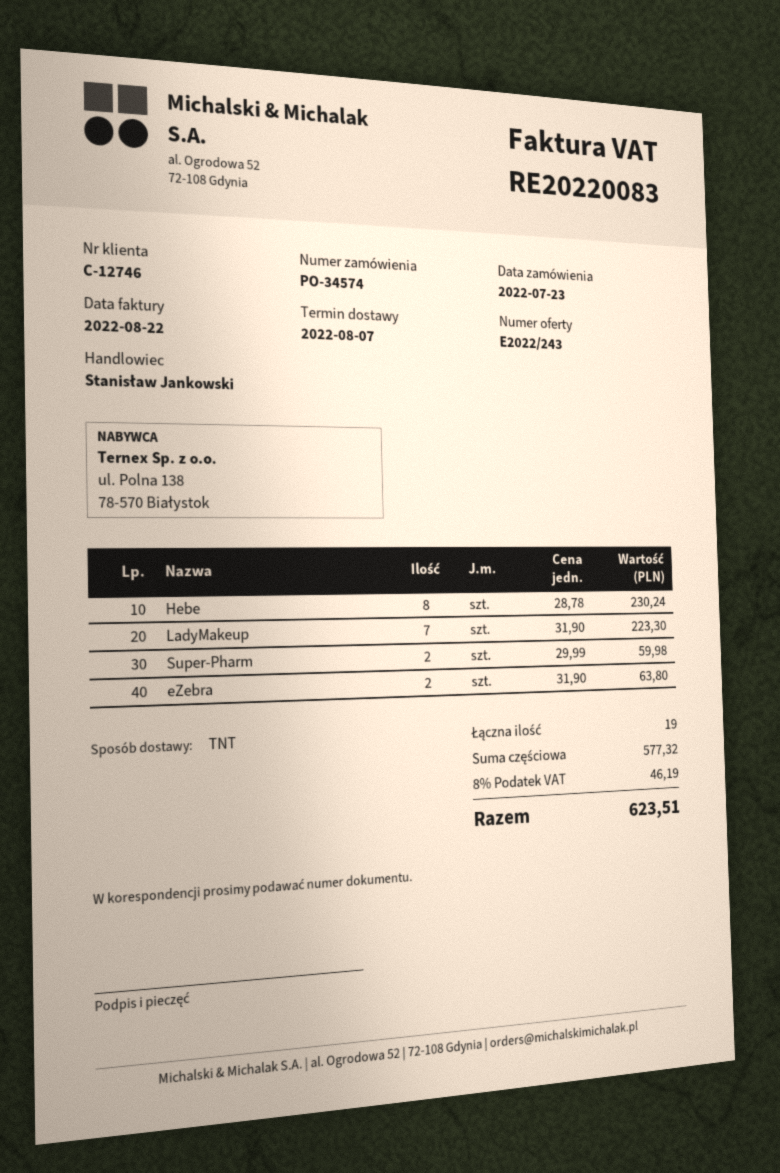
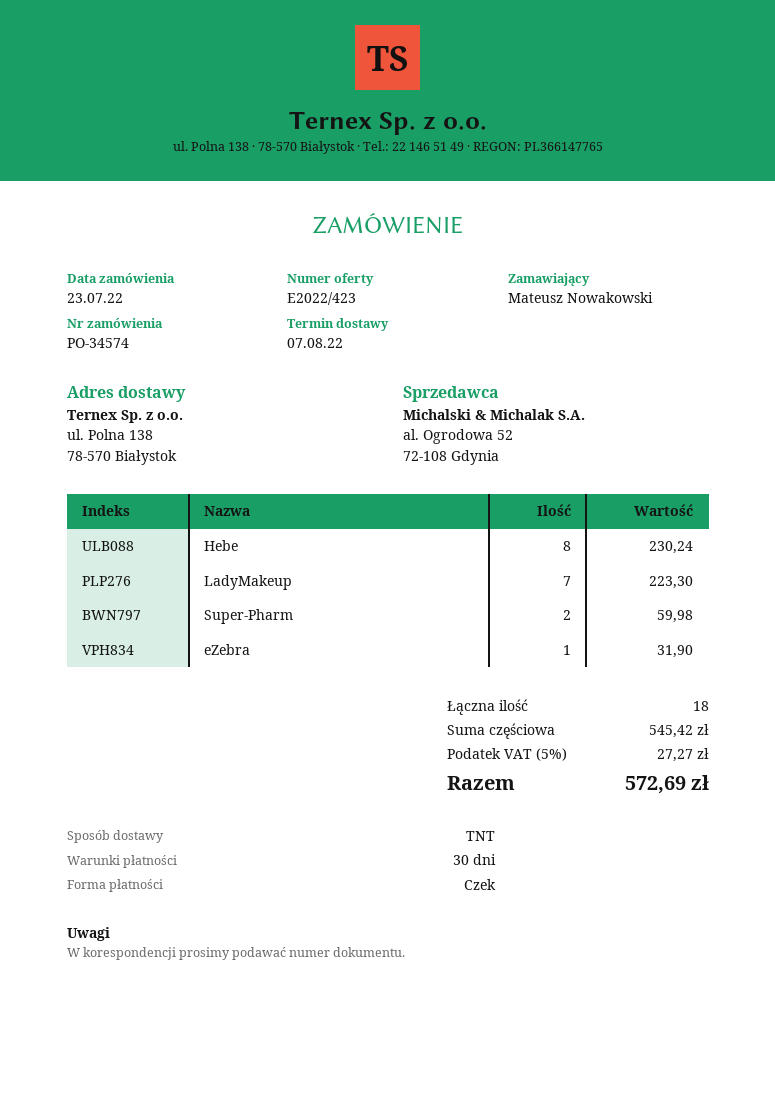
quote number: E2022/243 -> E2022/423
eZebra: 2 for 63.80 -> 1 for 31.90
total quantity: 19 -> 18
subtotal: 577.32 -> 545.42
tax: 8% = 46.19 -> 5% = 27.27
total: 623.51 -> 572.69

